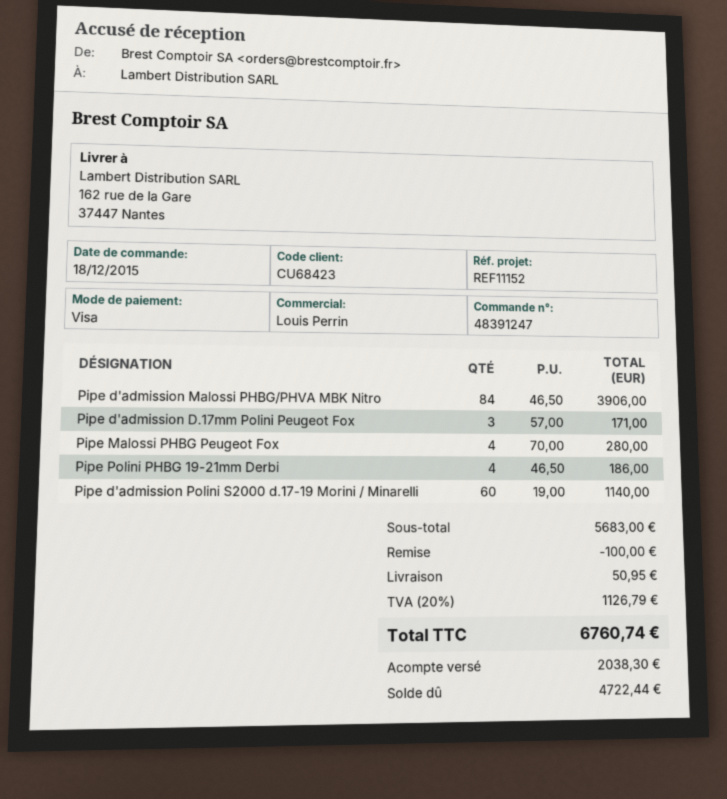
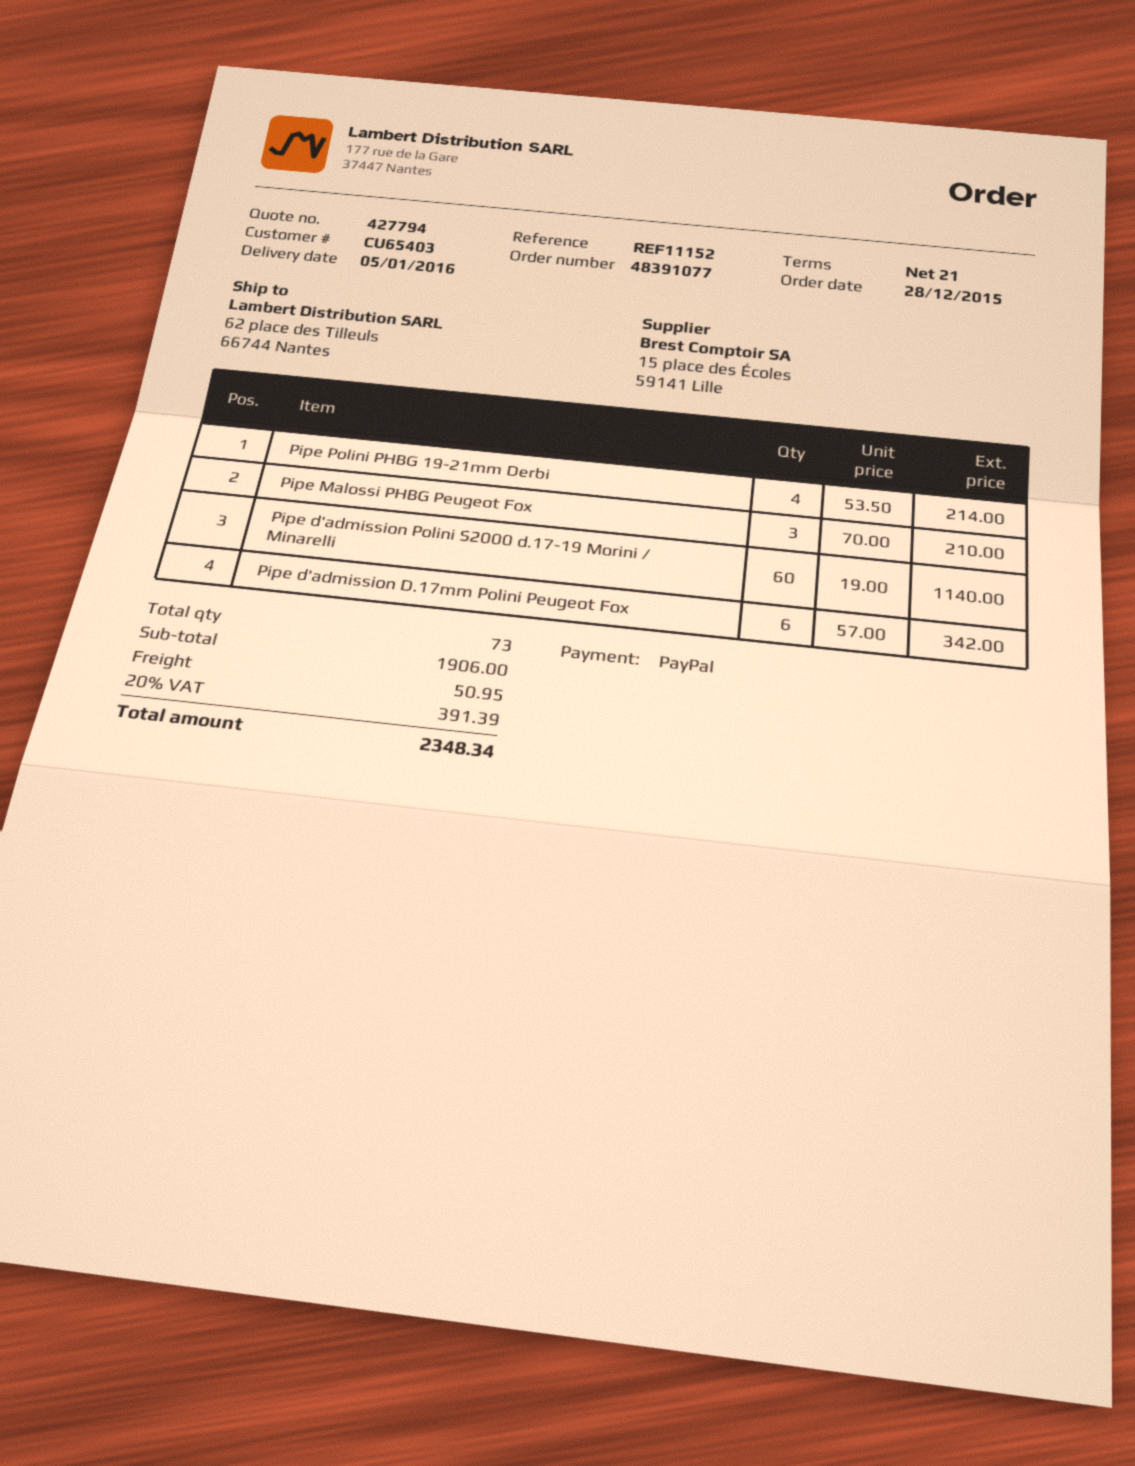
order number: 48391247 -> 48391077
order date: 2015-12-18 -> 2015-12-28
customer number: CU68423 -> CU65403
payment method: Visa -> PayPal
ship to: 162 rue de la Gare, 37447 Nantes -> 62 place des Tilleuls, 66744 Nantes
Pipe d'admission Malossi PHBG/PHVA MBK Nitro: 84 x 46.50 = 3906.00 -> none
Pipe d'admission D.17mm Polini Peugeot Fox: 3 x 57.00 = 171.00 -> 6 x 57.00 = 342.00
Pipe Malossi PHBG Peugeot Fox: 4 x 70.00 = 280.00 -> 3 x 70.00 = 210.00
Pipe Polini PHBG 19-21mm Derbi: 4 x 46.50 = 186.00 -> 4 x 53.50 = 214.00
subtotal: 5683.00 -> 1906.00
discount: 100.00 -> none
tax: 20% = 1126.79 -> 20% = 391.39
total: 6760.74 -> 2348.34

